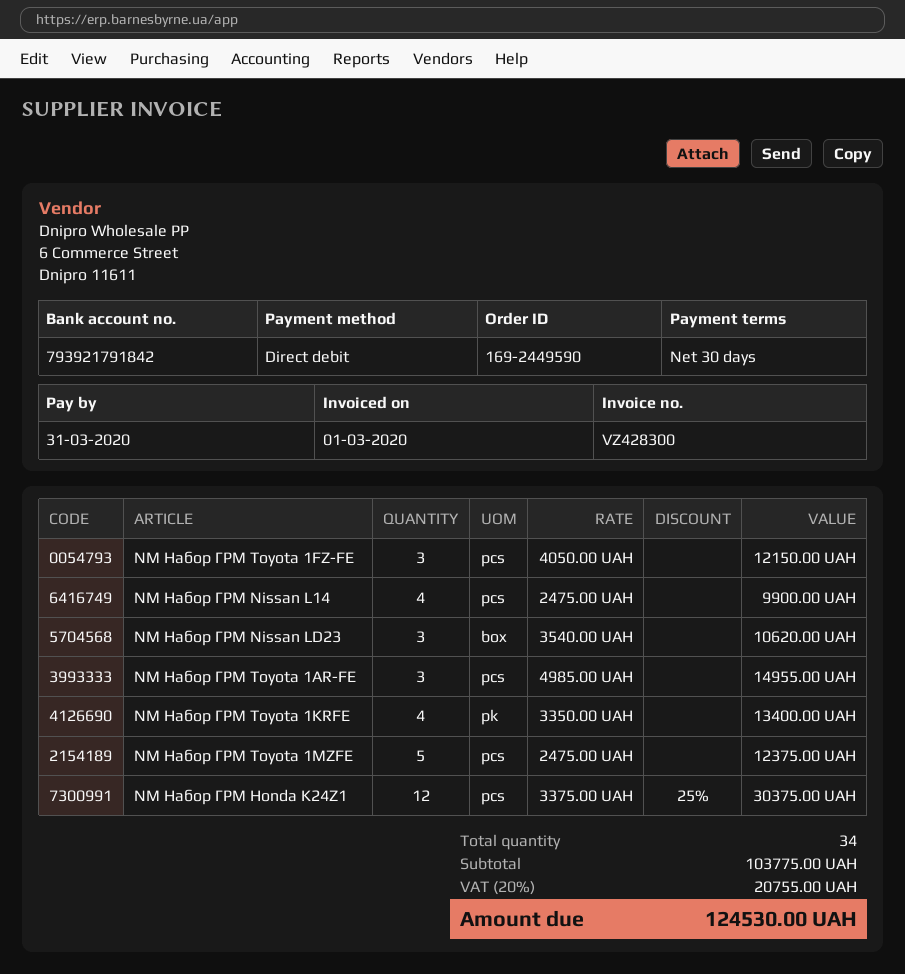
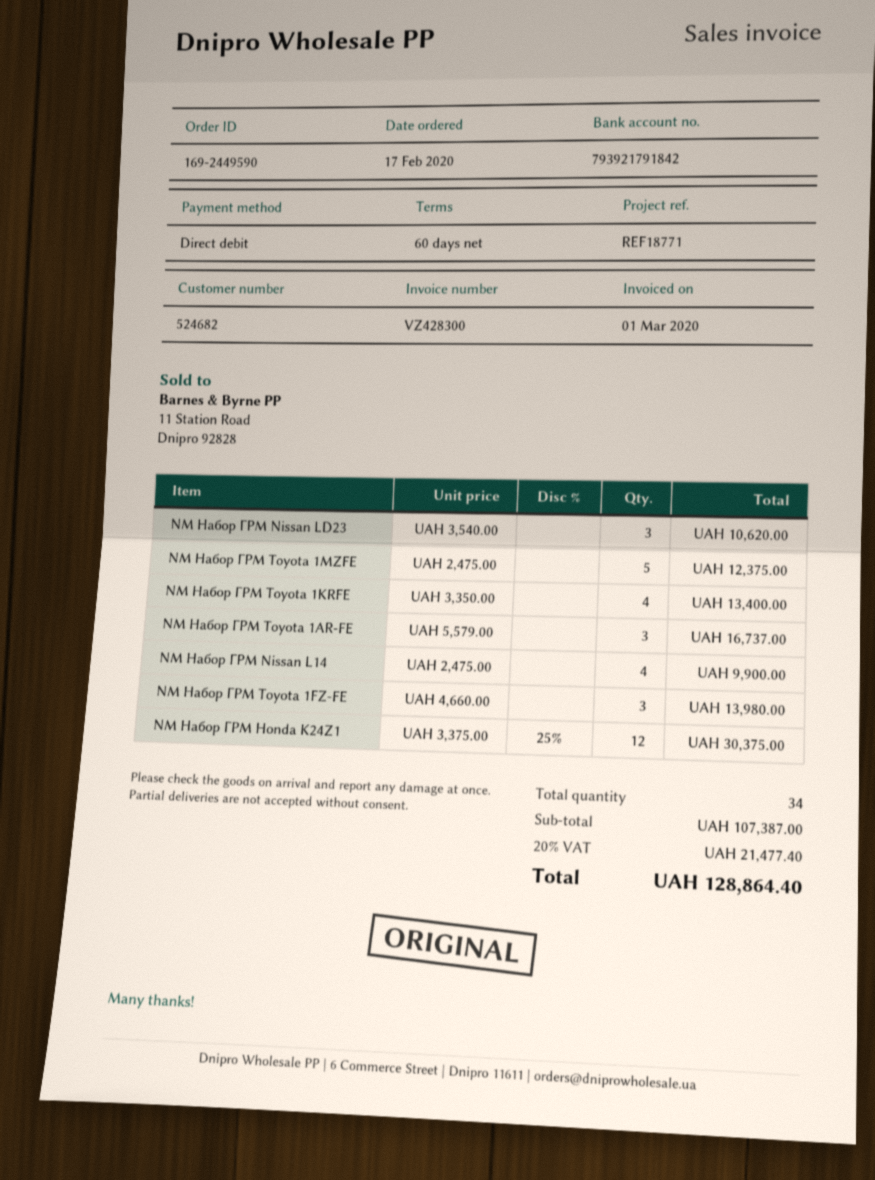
payment terms: 30 days -> 60 days
NM Набор ГРМ Toyota 1FZ-FE: 3 x 4050.00 = 12150.00 -> 3 x 4660.00 = 13980.00
NM Набор ГРМ Toyota 1AR-FE: 3 x 4985.00 = 14955.00 -> 3 x 5579.00 = 16737.00
subtotal: 103775.00 -> 107387.00
tax: 20% = 20755.00 -> 20% = 21477.40
total: 124530.00 -> 128864.40

